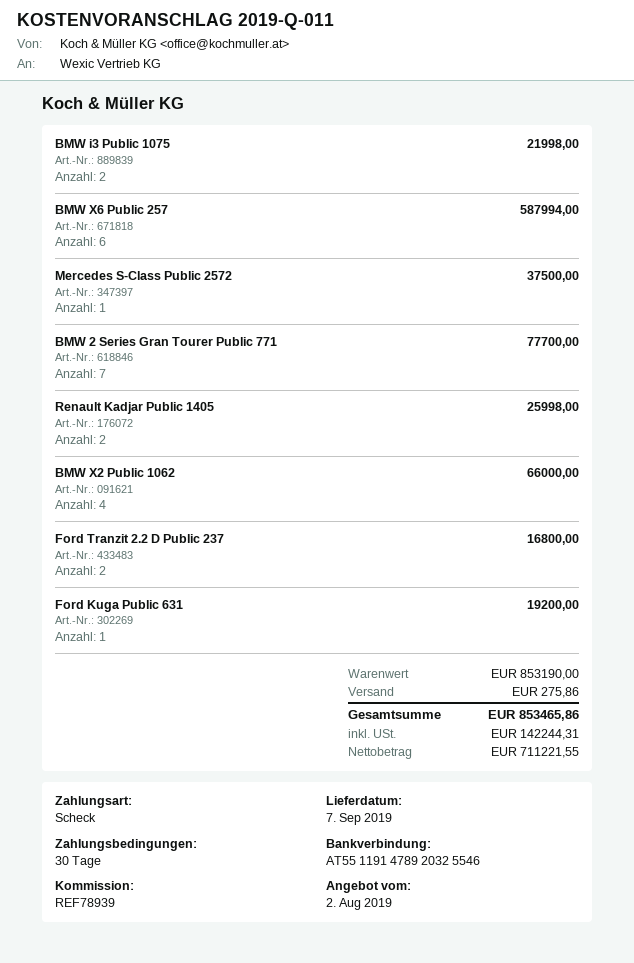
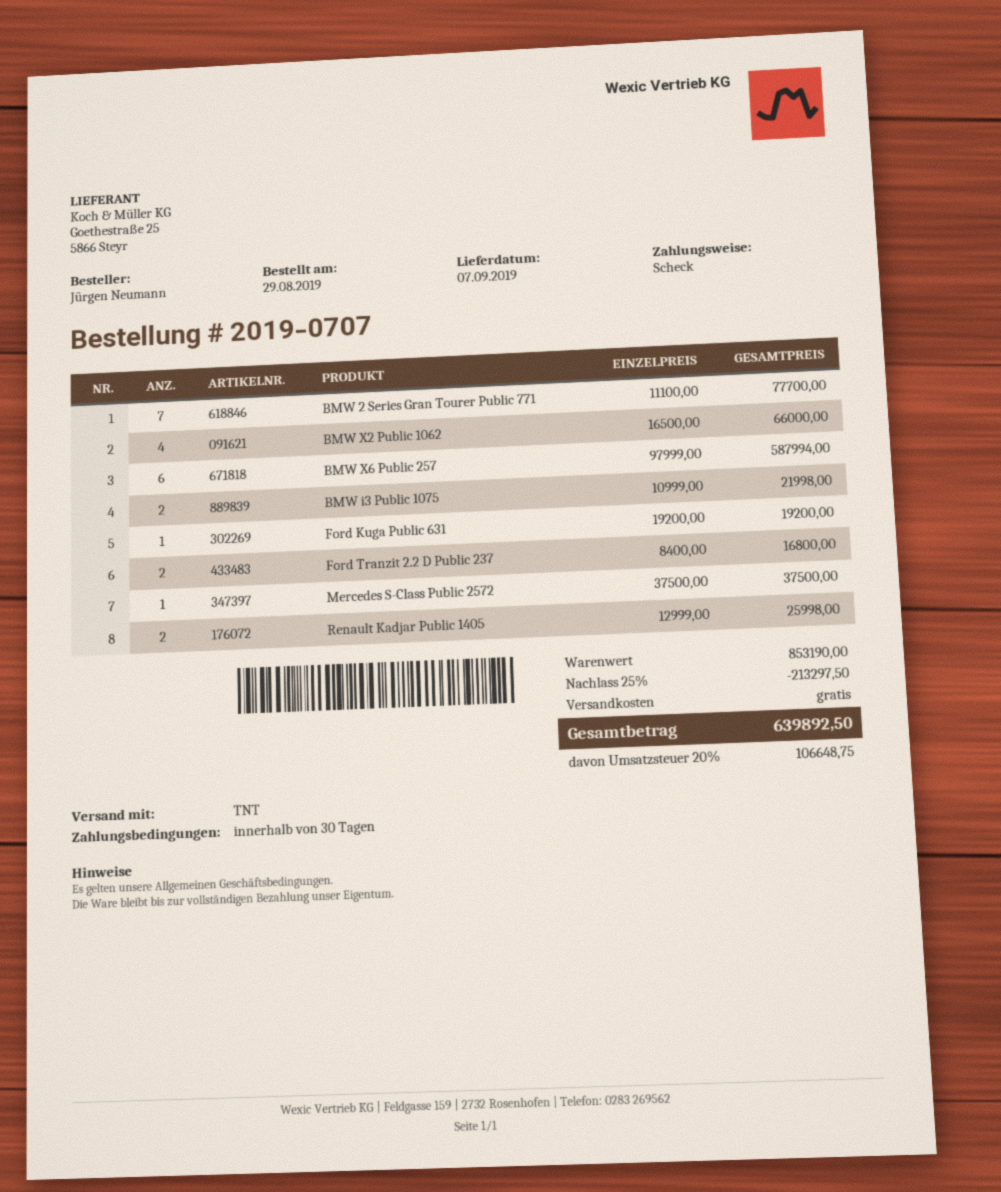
discount: none -> 25% = 213297.50
shipping: 275.86 -> 0.00
tax: 142244.31 -> 106648.75
total: 853465.86 -> 639892.50

